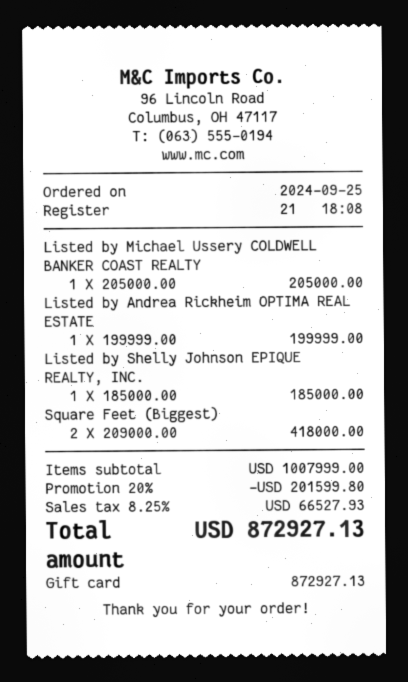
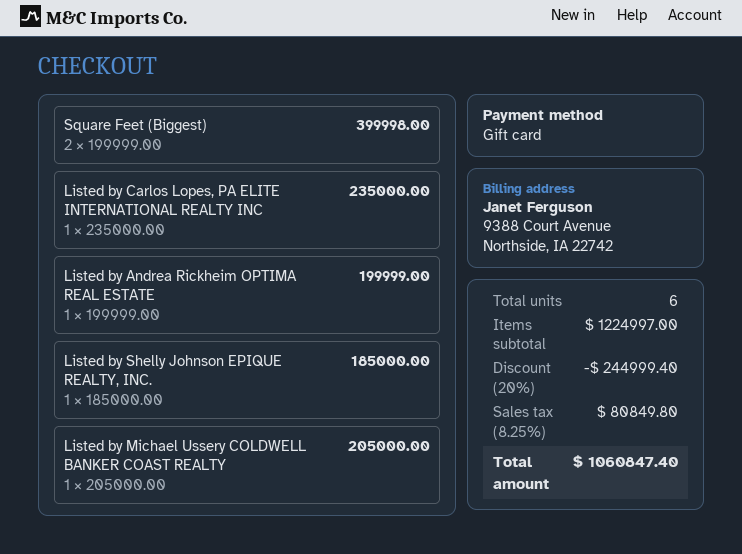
Square Feet (Biggest): 2 x 209000.00 = 418000.00 -> 2 x 199999.00 = 399998.00
Listed by Carlos Lopes, PA ELITE INTERNATIONAL REALTY INC: none -> 1 x 235000.00 = 235000.00
subtotal: 1007999.00 -> 1224997.00
discount: 20% = 201599.80 -> 20% = 244999.40
tax: 8.25% = 66527.93 -> 8.25% = 80849.80
total: 872927.13 -> 1060847.40

